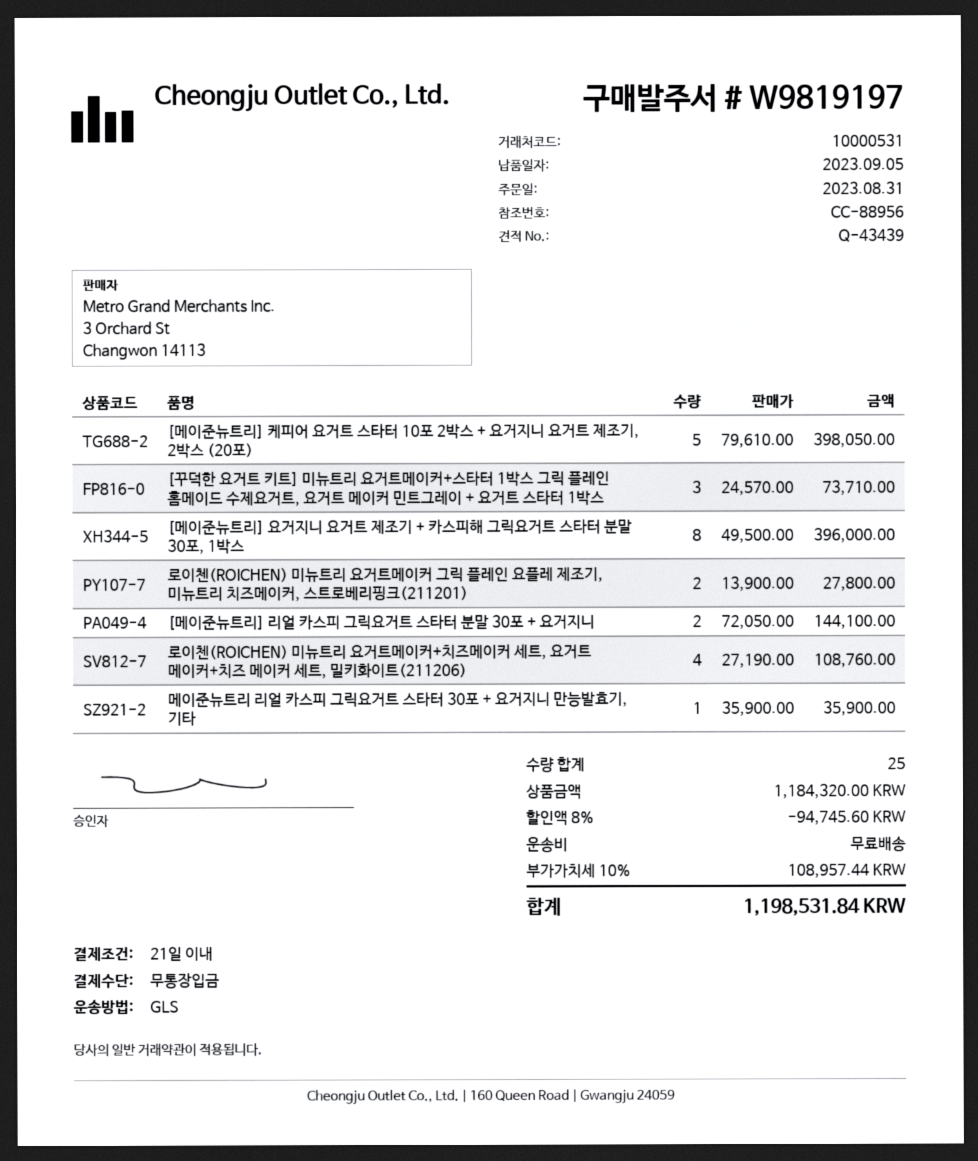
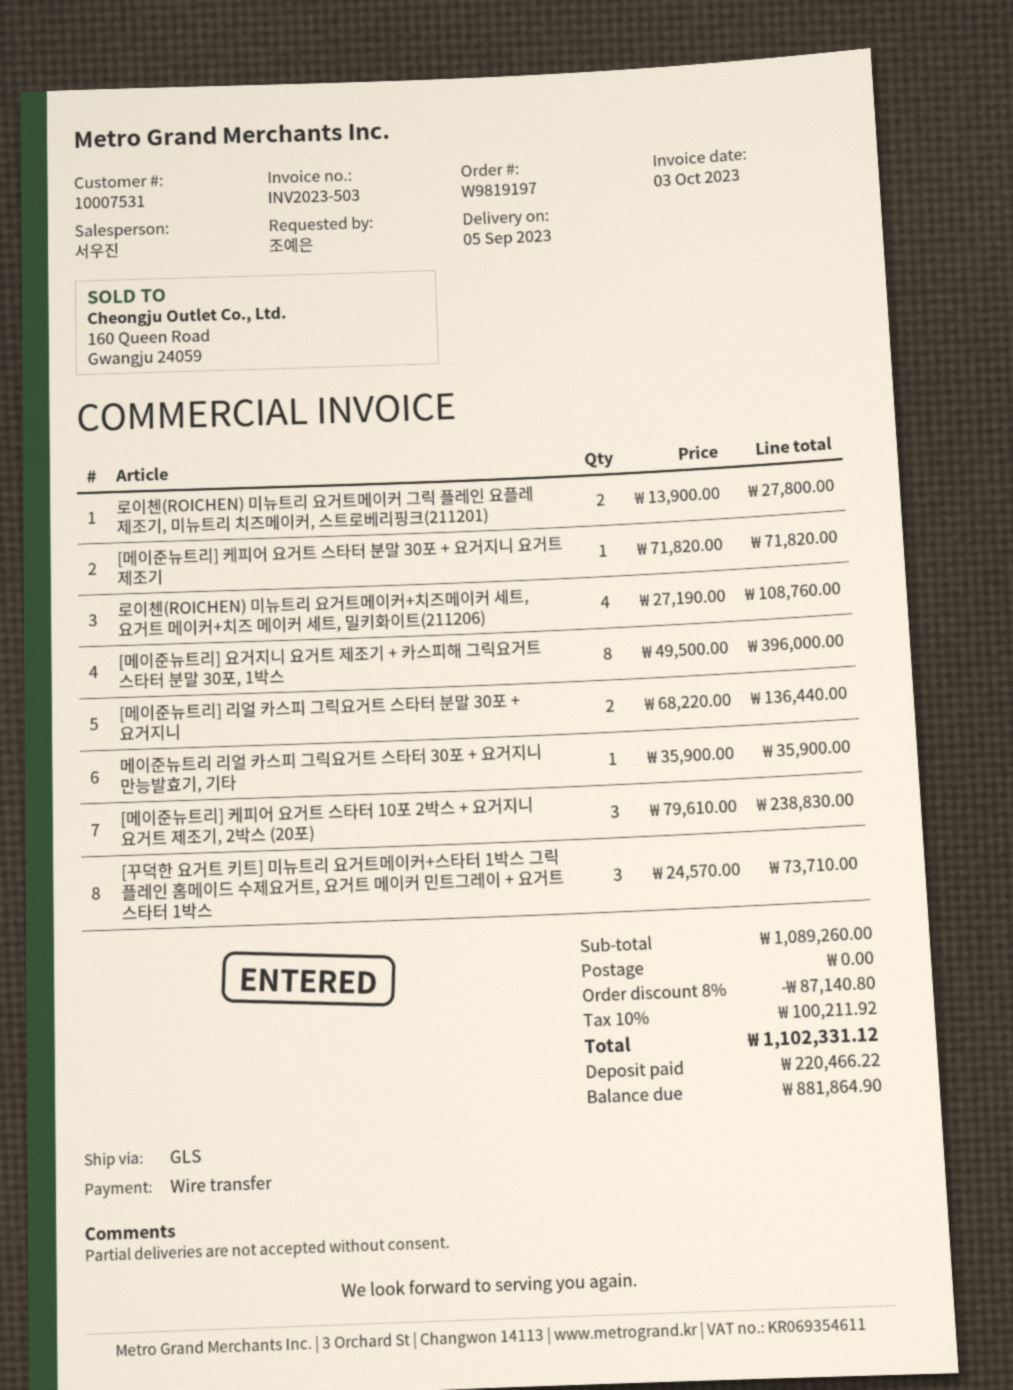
customer number: 10000531 -> 10007531
[메이준뉴트리] 케피어 요거트 스타터 10포 2박스 + 요거지니 요거트 제조기, 2박스 (20포): 5 x 79610.00 = 398050.00 -> 3 x 79610.00 = 238830.00
[메이준뉴트리] 리얼 카스피 그릭요거트 스타터 분말 30포 + 요거지니: 2 x 72050.00 = 144100.00 -> 2 x 68220.00 = 136440.00
[메이준뉴트리] 케피어 요거트 스타터 분말 30포 + 요거지니 요거트 제조기: none -> 1 x 71820.00 = 71820.00
subtotal: 1184320.00 -> 1089260.00
discount: 8% = 94745.60 -> 8% = 87140.80
tax: 10% = 108957.44 -> 10% = 100211.92
total: 1198531.84 -> 1102331.12

